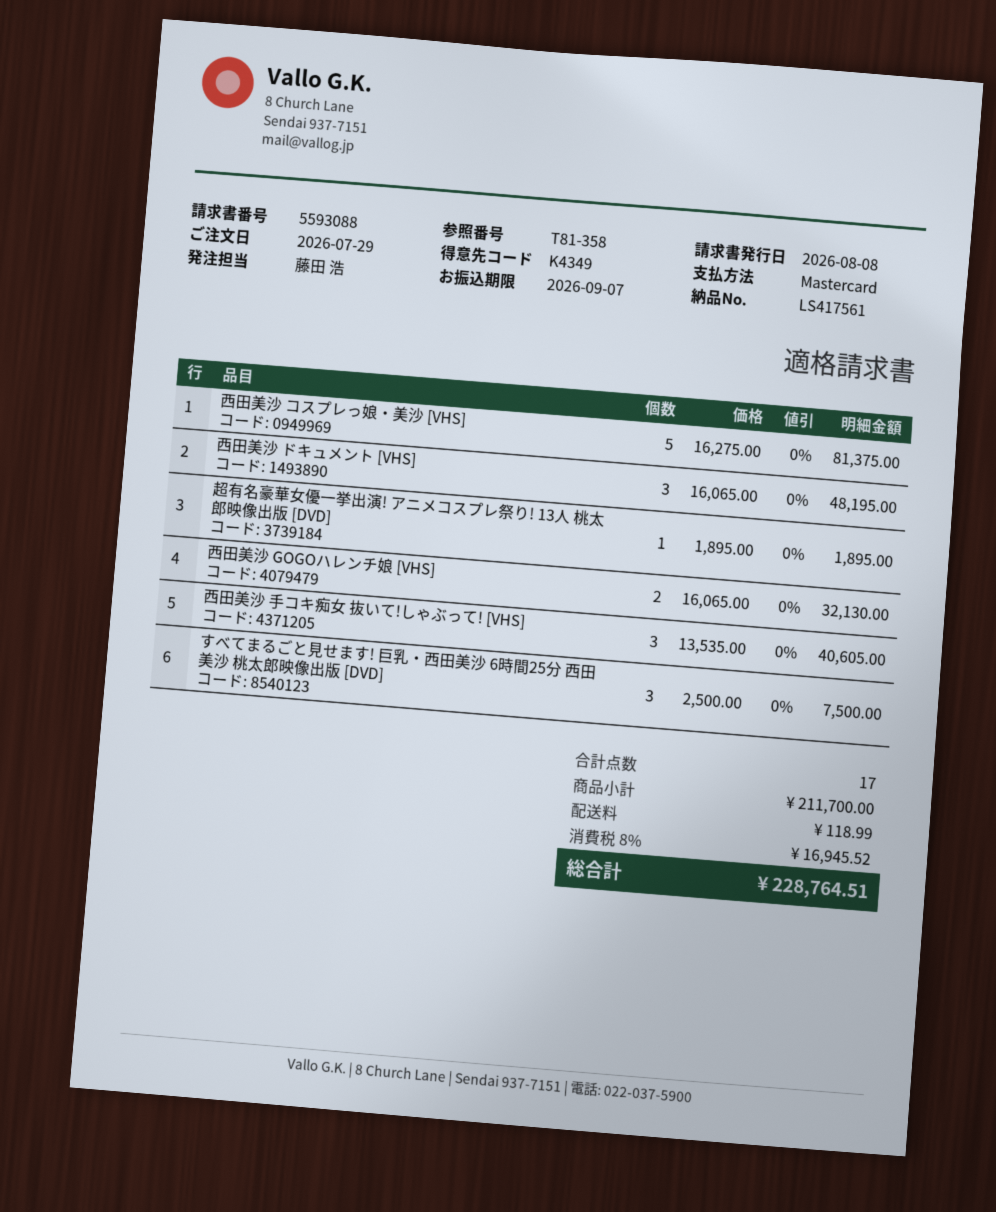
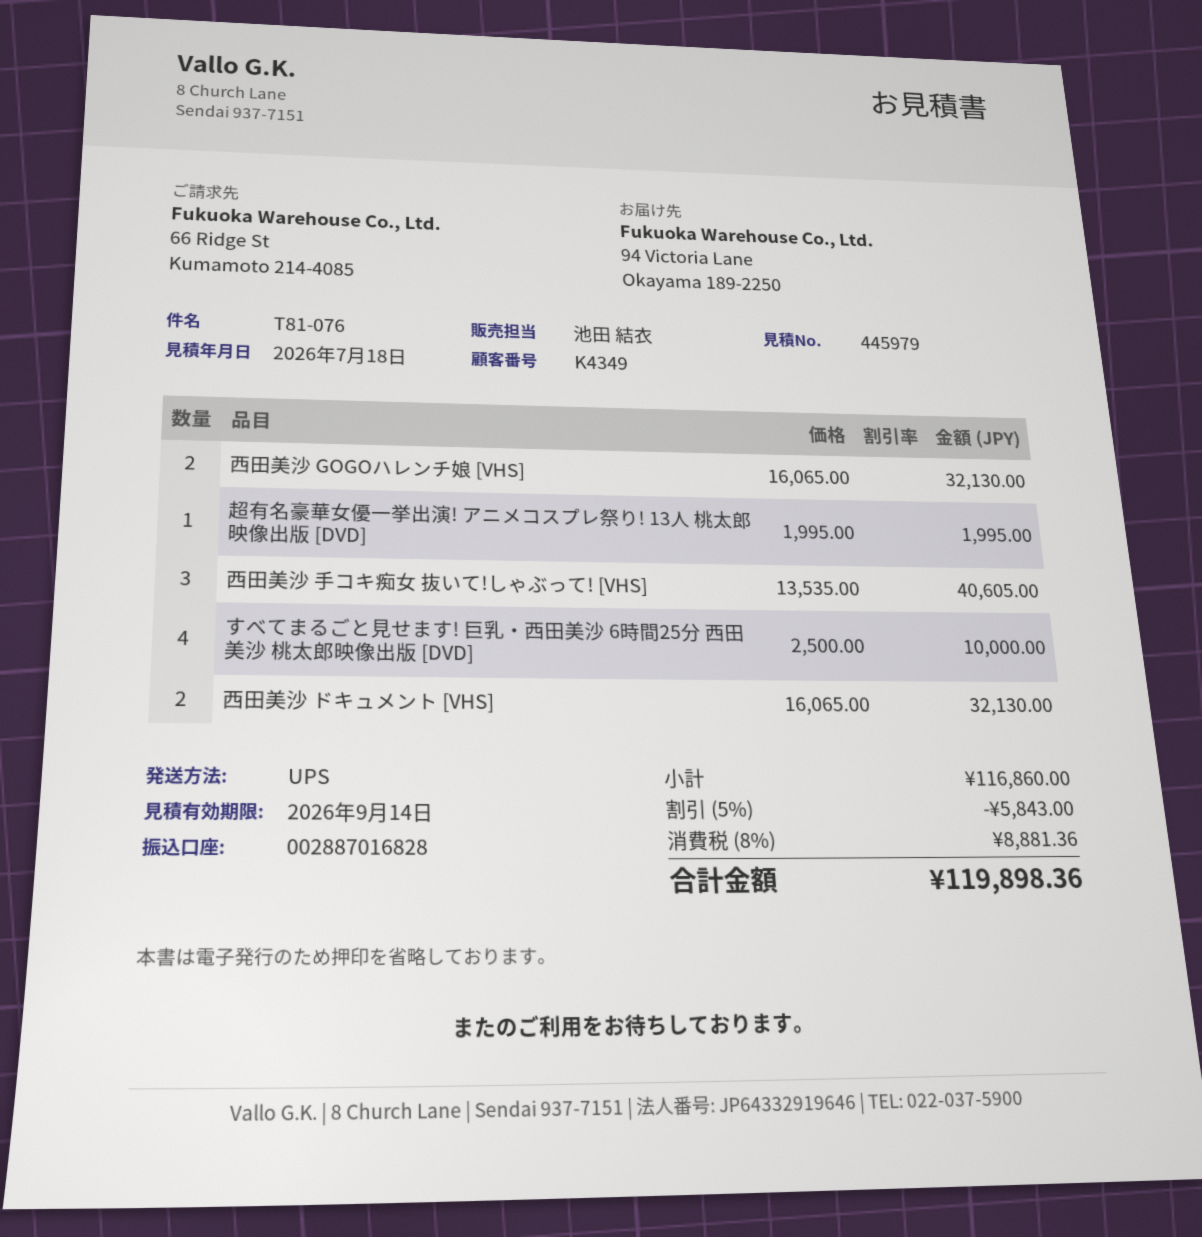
reference: T81-358 -> T81-076
西田美沙 コスプレっ娘・美沙 [VHS]: 5 x 16275.00 = 81375.00 -> none
西田美沙 ドキュメント [VHS]: 3 x 16065.00 = 48195.00 -> 2 x 16065.00 = 32130.00
超有名豪華女優一挙出演! アニメコスプレ祭り! 13人 桃太郎映像出版 [DVD]: 1 x 1895.00 = 1895.00 -> 1 x 1995.00 = 1995.00
すべてまるごと見せます! 巨乳・西田美沙 6時間25分 西田美沙 桃太郎映像出版 [DVD]: 3 x 2500.00 = 7500.00 -> 4 x 2500.00 = 10000.00
subtotal: 211700.00 -> 116860.00
discount: none -> 5% = 5843.00
shipping: 118.99 -> none
tax: 8% = 16945.52 -> 8% = 8881.36
total: 228764.51 -> 119898.36

